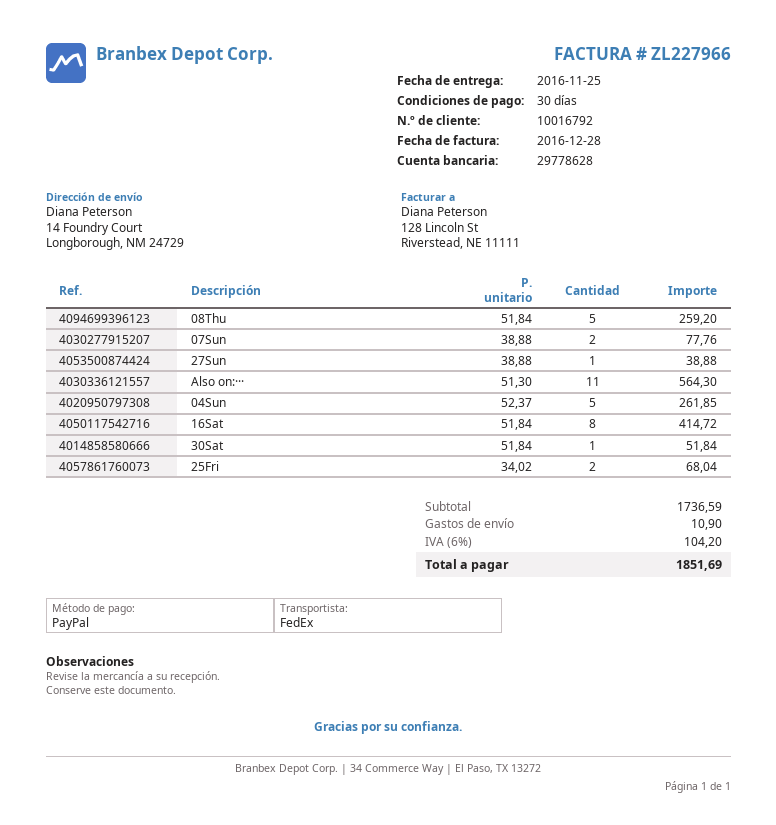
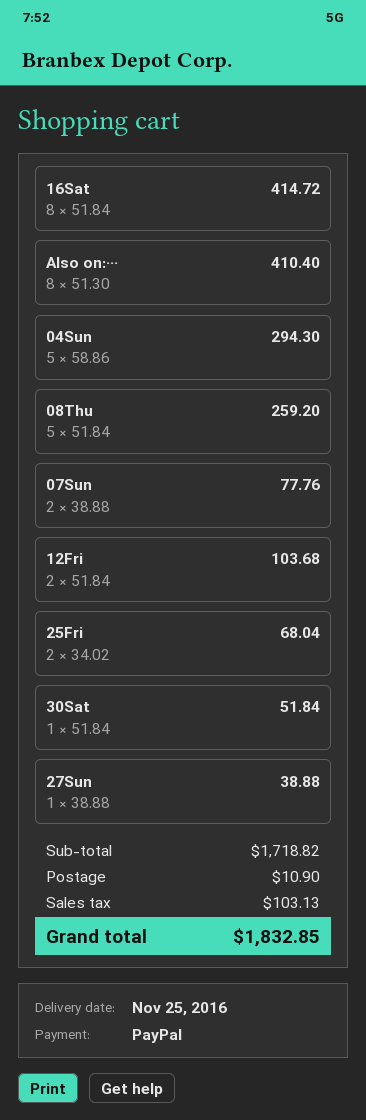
Also on:···: 11 x 51.30 = 564.30 -> 8 x 51.30 = 410.40
04Sun: 5 x 52.37 = 261.85 -> 5 x 58.86 = 294.30
12Fri: none -> 2 x 51.84 = 103.68
subtotal: 1736.59 -> 1718.82
tax: 104.20 -> 103.13
total: 1851.69 -> 1832.85

